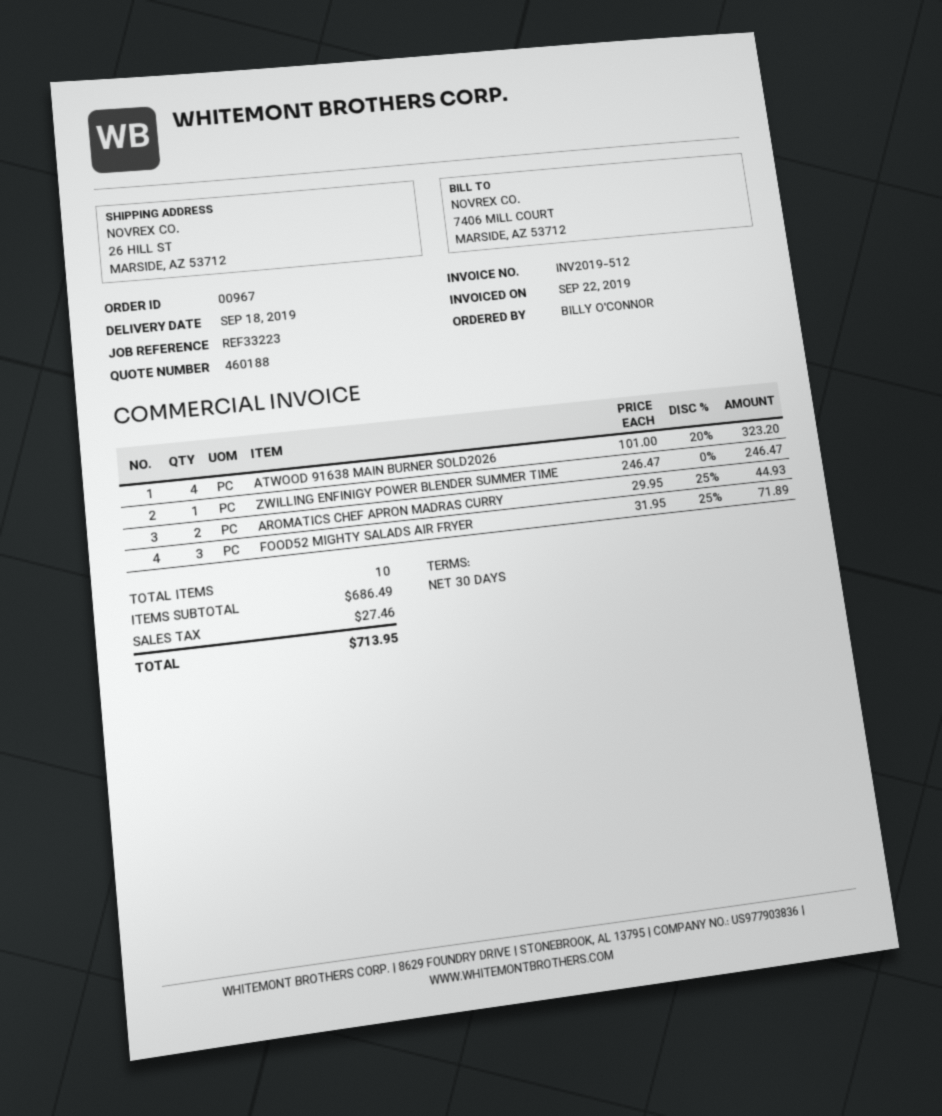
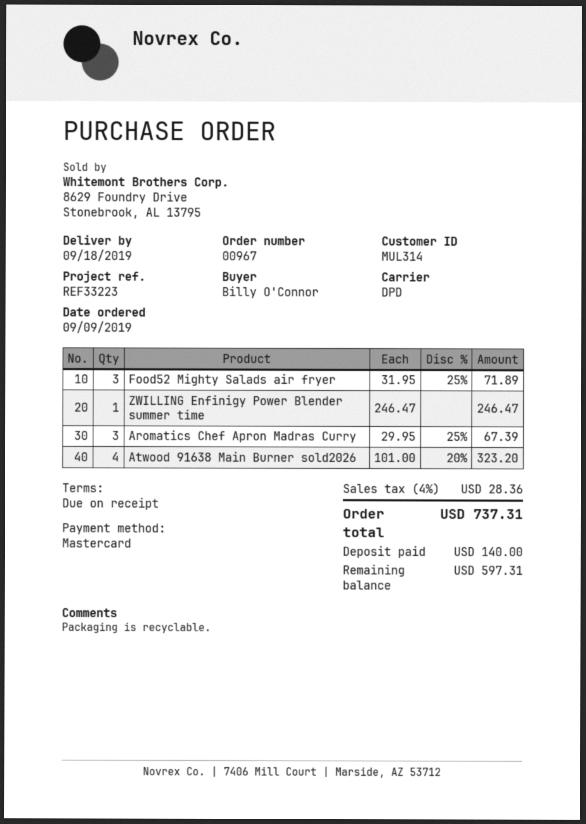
payment terms: 30 days -> on receipt
AROMATICS CHEF APRON MADRAS CURRY: 2 x 29.95 - 25% = 44.93 -> 3 x 29.95 - 25% = 67.39
tax: 27.46 -> 28.36
total: 713.95 -> 737.31

